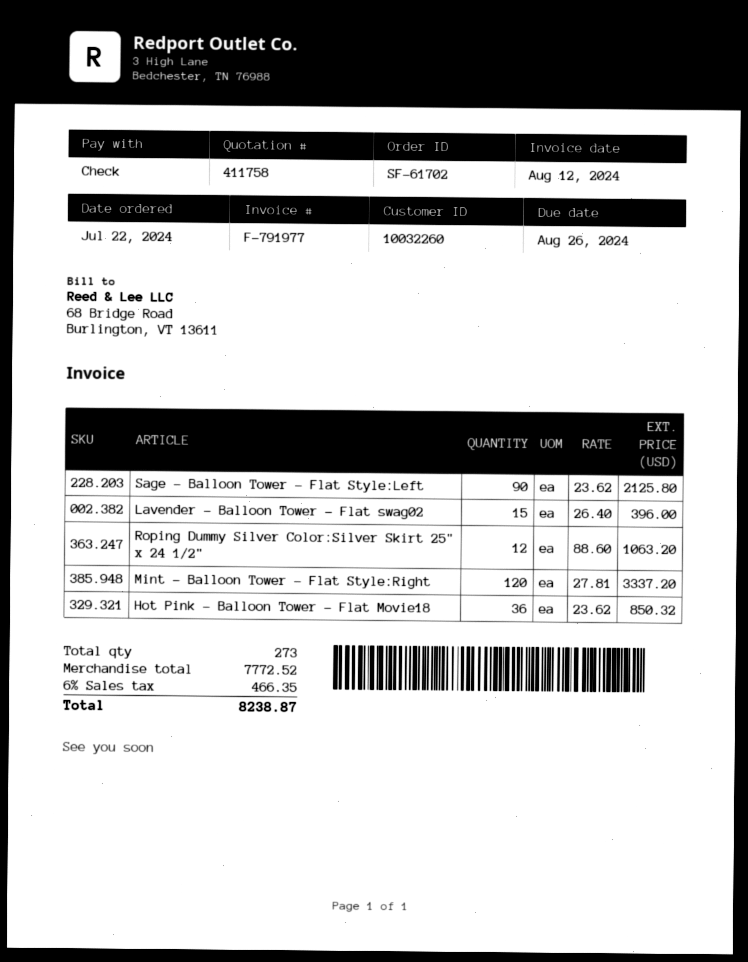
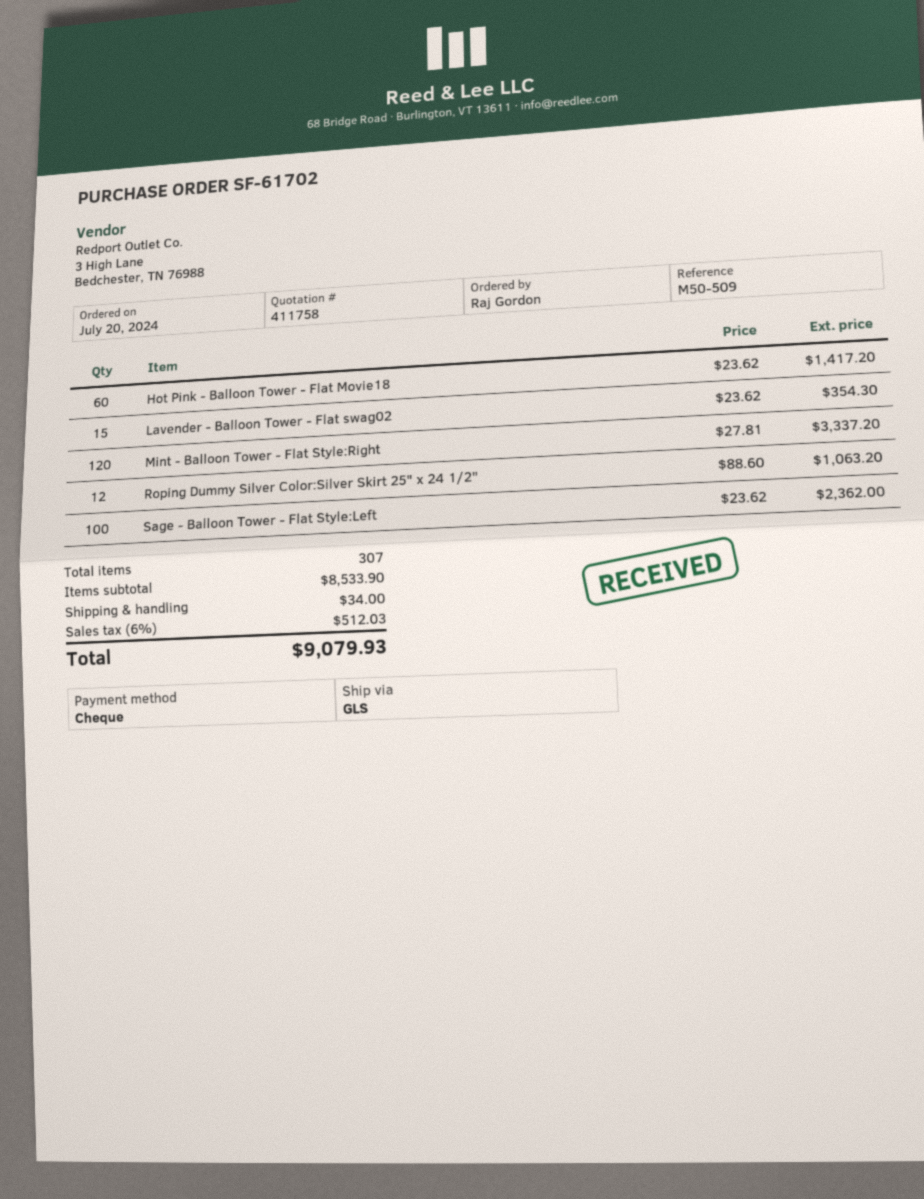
order date: 2024-07-22 -> 2024-07-20
Sage - Balloon Tower - Flat Style:Left: 90 x 23.62 = 2125.80 -> 100 x 23.62 = 2362.00
Lavender - Balloon Tower - Flat swag02: 15 x 26.40 = 396.00 -> 15 x 23.62 = 354.30
Hot Pink - Balloon Tower - Flat Movie18: 36 x 23.62 = 850.32 -> 60 x 23.62 = 1417.20
total quantity: 273 -> 307
subtotal: 7772.52 -> 8533.90
shipping: none -> 34.00
tax: 6% = 466.35 -> 6% = 512.03
total: 8238.87 -> 9079.93

